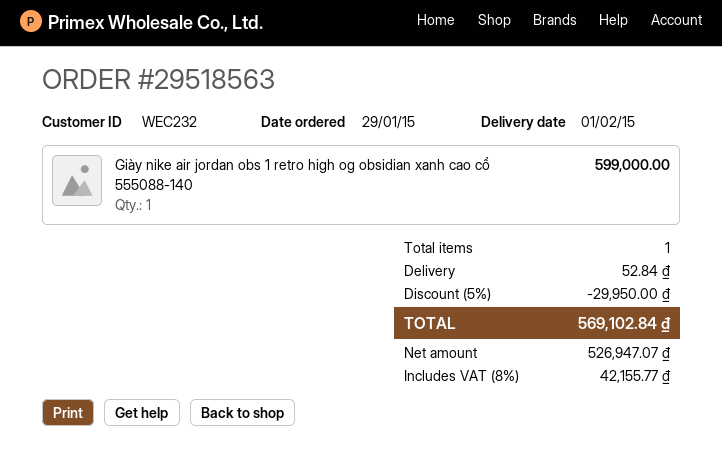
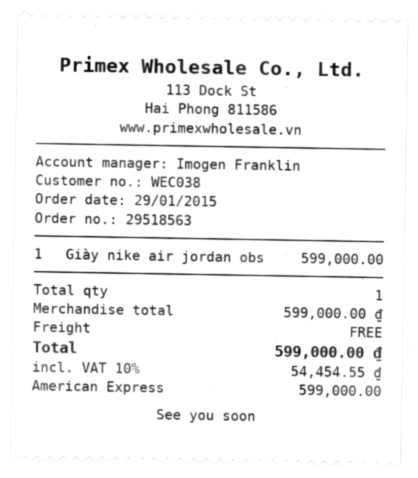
customer number: WEC232 -> WEC038
discount: 5% = 29950.00 -> none
shipping: 52.84 -> 0.00
tax: 8% = 42155.77 -> 10% = 54454.55
total: 569102.84 -> 599000.00

